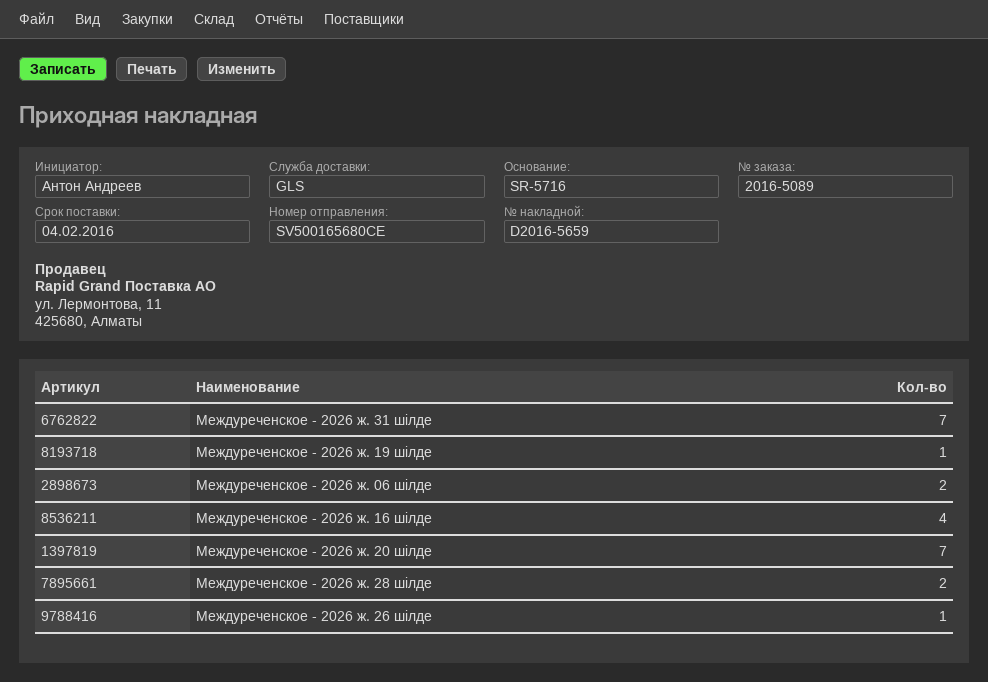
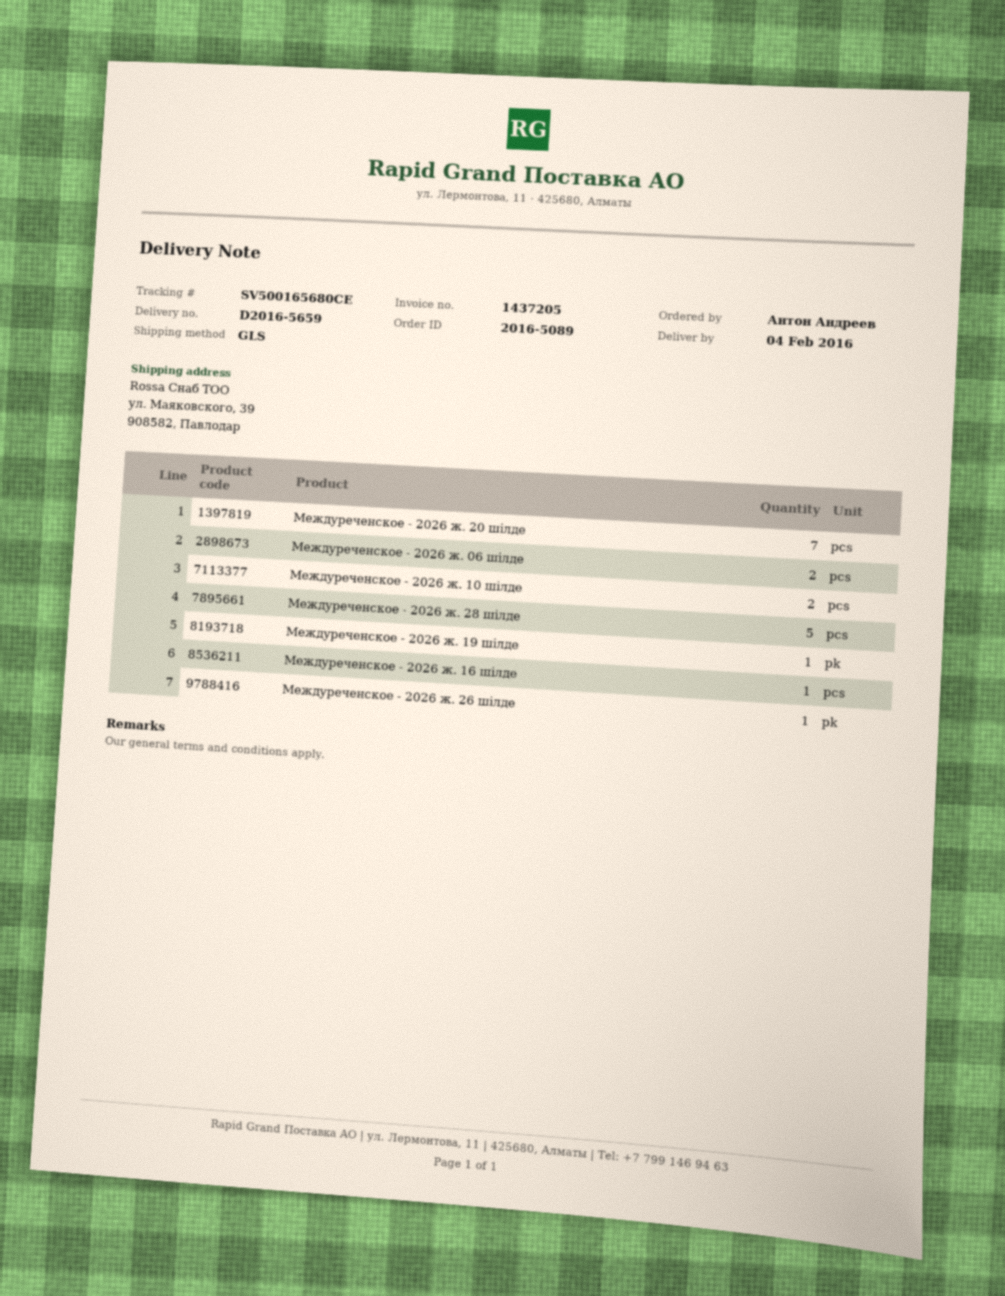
Междуреченское - 2026 ж. 31 шілде: 7 -> none
Междуреченское - 2026 ж. 16 шілде: 4 -> 1
Междуреченское - 2026 ж. 28 шілде: 2 -> 5
Междуреченское - 2026 ж. 10 шілде: none -> 2

